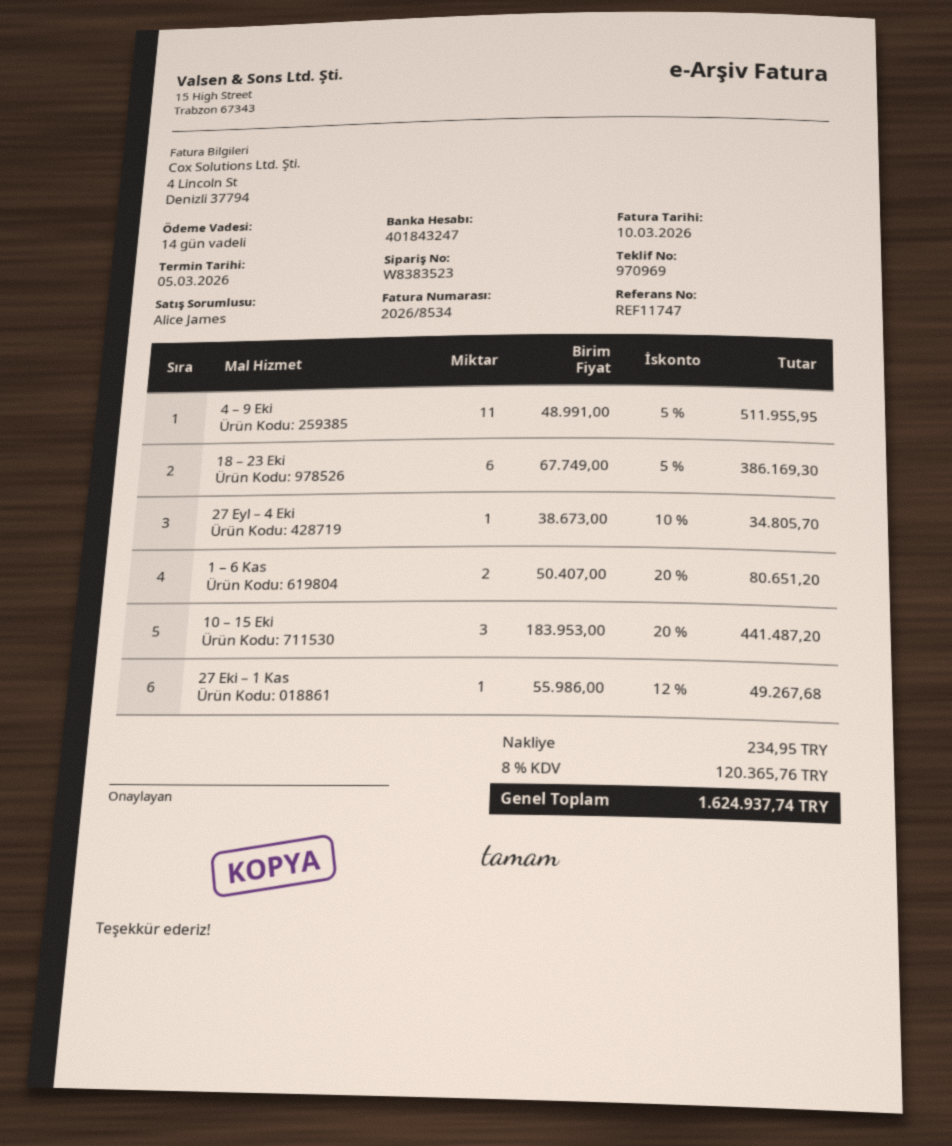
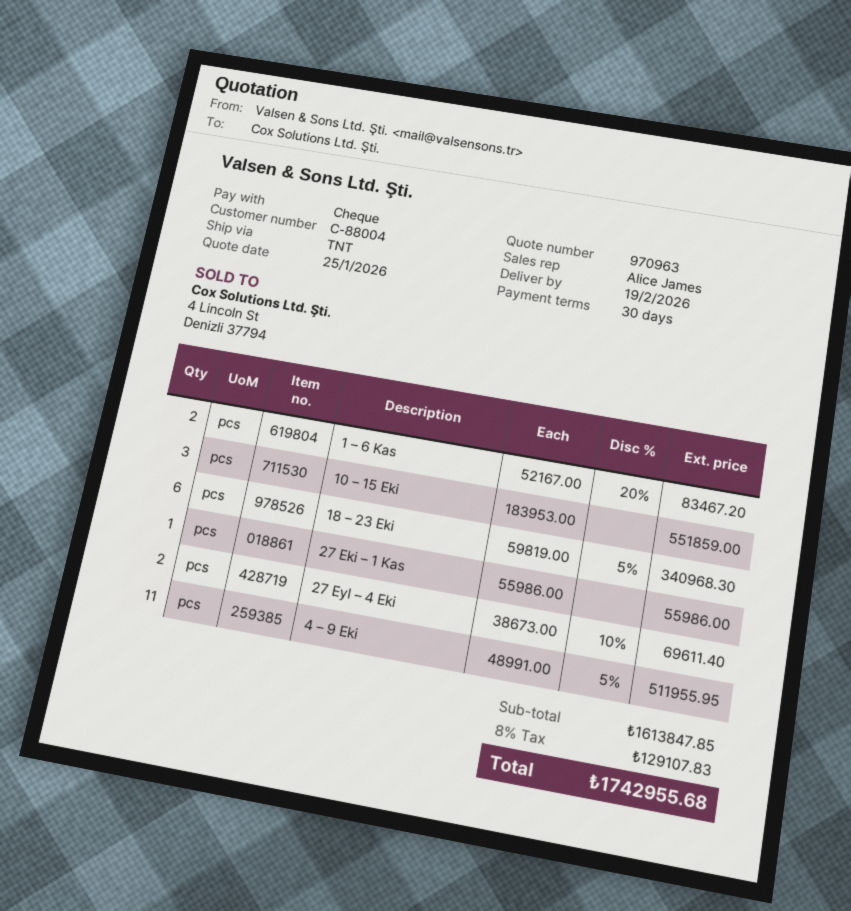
quote number: 970969 -> 970963
delivery date: 2026-03-05 -> 2026-02-19
payment terms: 14 days -> 30 days
18 – 23 Eki: 6 x 67749.00 - 5% = 386169.30 -> 6 x 59819.00 - 5% = 340968.30
27 Eyl – 4 Eki: 1 x 38673.00 - 10% = 34805.70 -> 2 x 38673.00 - 10% = 69611.40
1 – 6 Kas: 2 x 50407.00 - 20% = 80651.20 -> 2 x 52167.00 - 20% = 83467.20
10 – 15 Eki: 3 x 183953.00 - 20% = 441487.20 -> 3 x 183953.00 = 551859.00
27 Eki – 1 Kas: 1 x 55986.00 - 12% = 49267.68 -> 1 x 55986.00 = 55986.00
shipping: 234.95 -> none
tax: 8% = 120365.76 -> 8% = 129107.83
total: 1624937.74 -> 1742955.68

